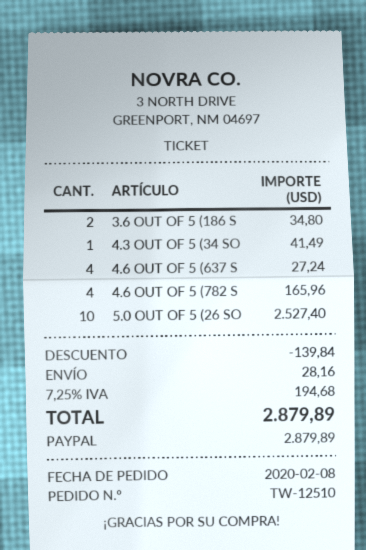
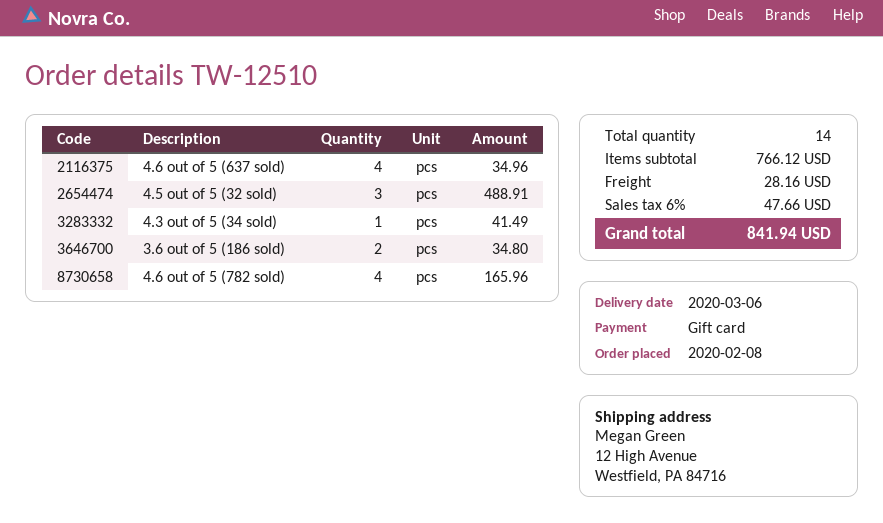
payment method: PayPal -> gift card
4.6 OUT OF 5 (637 S: 4 for 27.24 -> 4 for 34.96
5.0 OUT OF 5 (26 SO: 10 for 2527.40 -> none
4.5 out of 5 (32 sold): none -> 3 for 488.91
discount: 139.84 -> none
tax: 7.25% = 194.68 -> 6% = 47.66
total: 2879.89 -> 841.94

